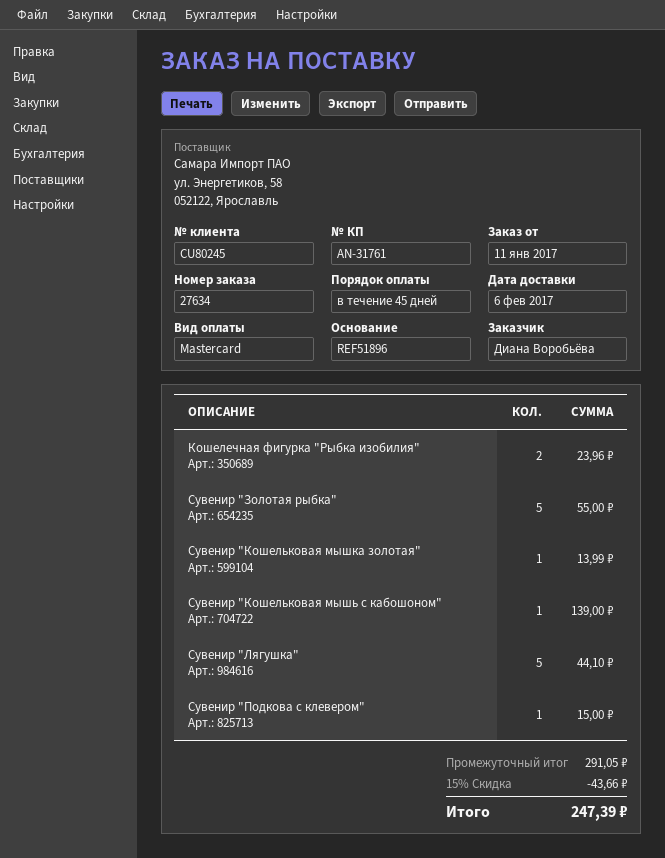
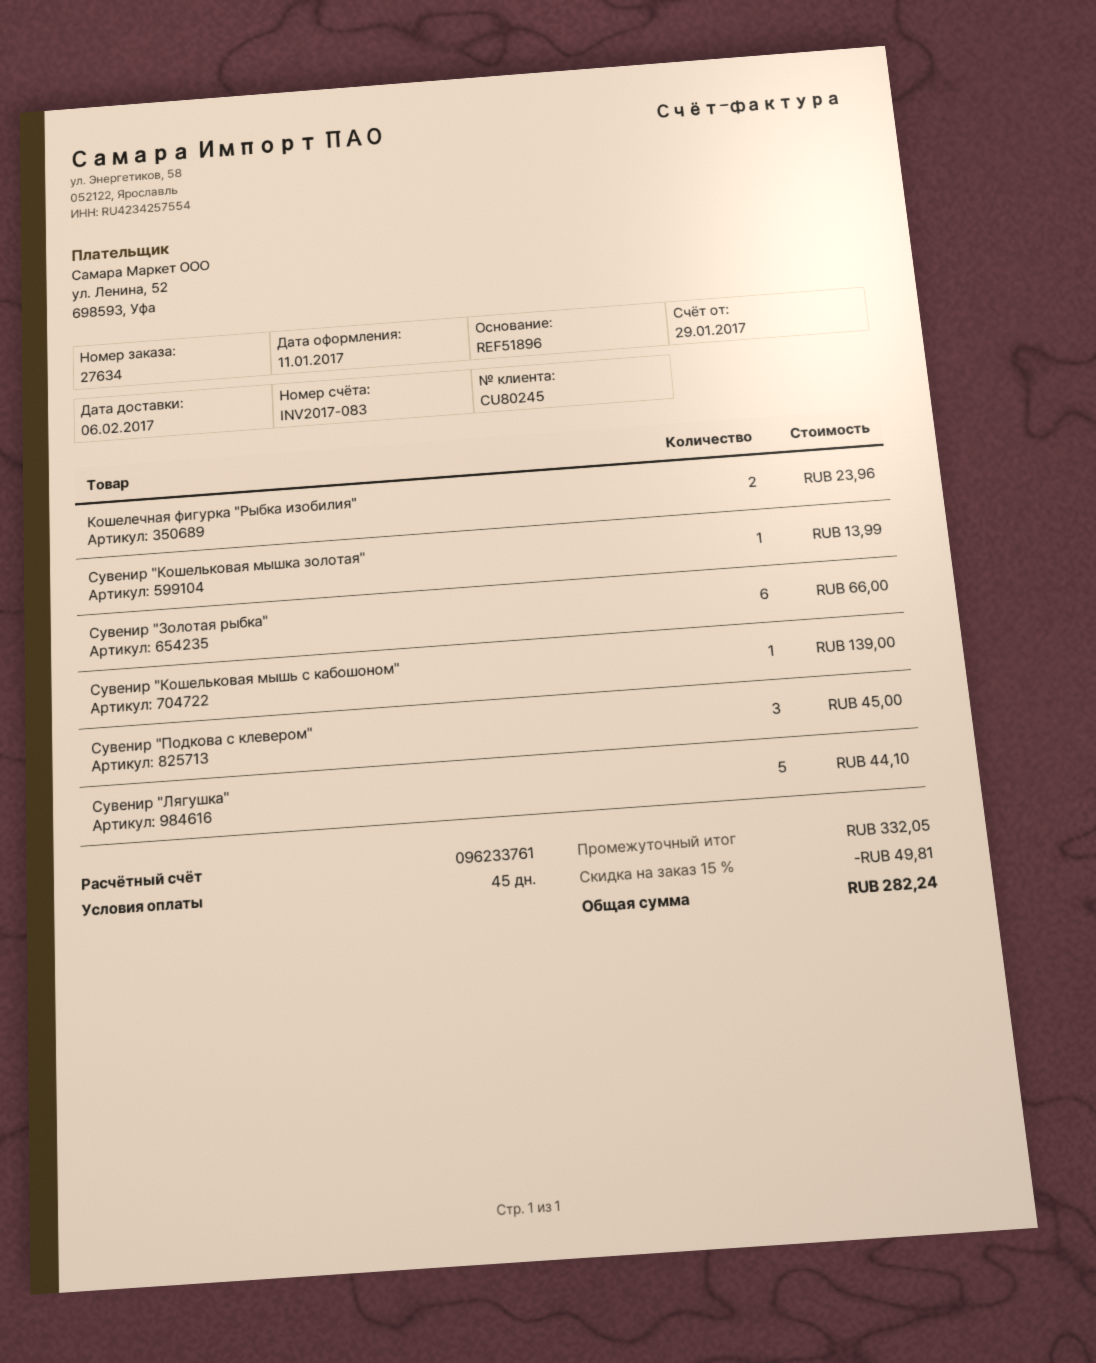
Сувенир "Золотая рыбка": 5 for 55.00 -> 6 for 66.00
Сувенир "Подкова с клевером": 1 for 15.00 -> 3 for 45.00
subtotal: 291.05 -> 332.05
discount: 15% = 43.66 -> 15% = 49.81
total: 247.39 -> 282.24

